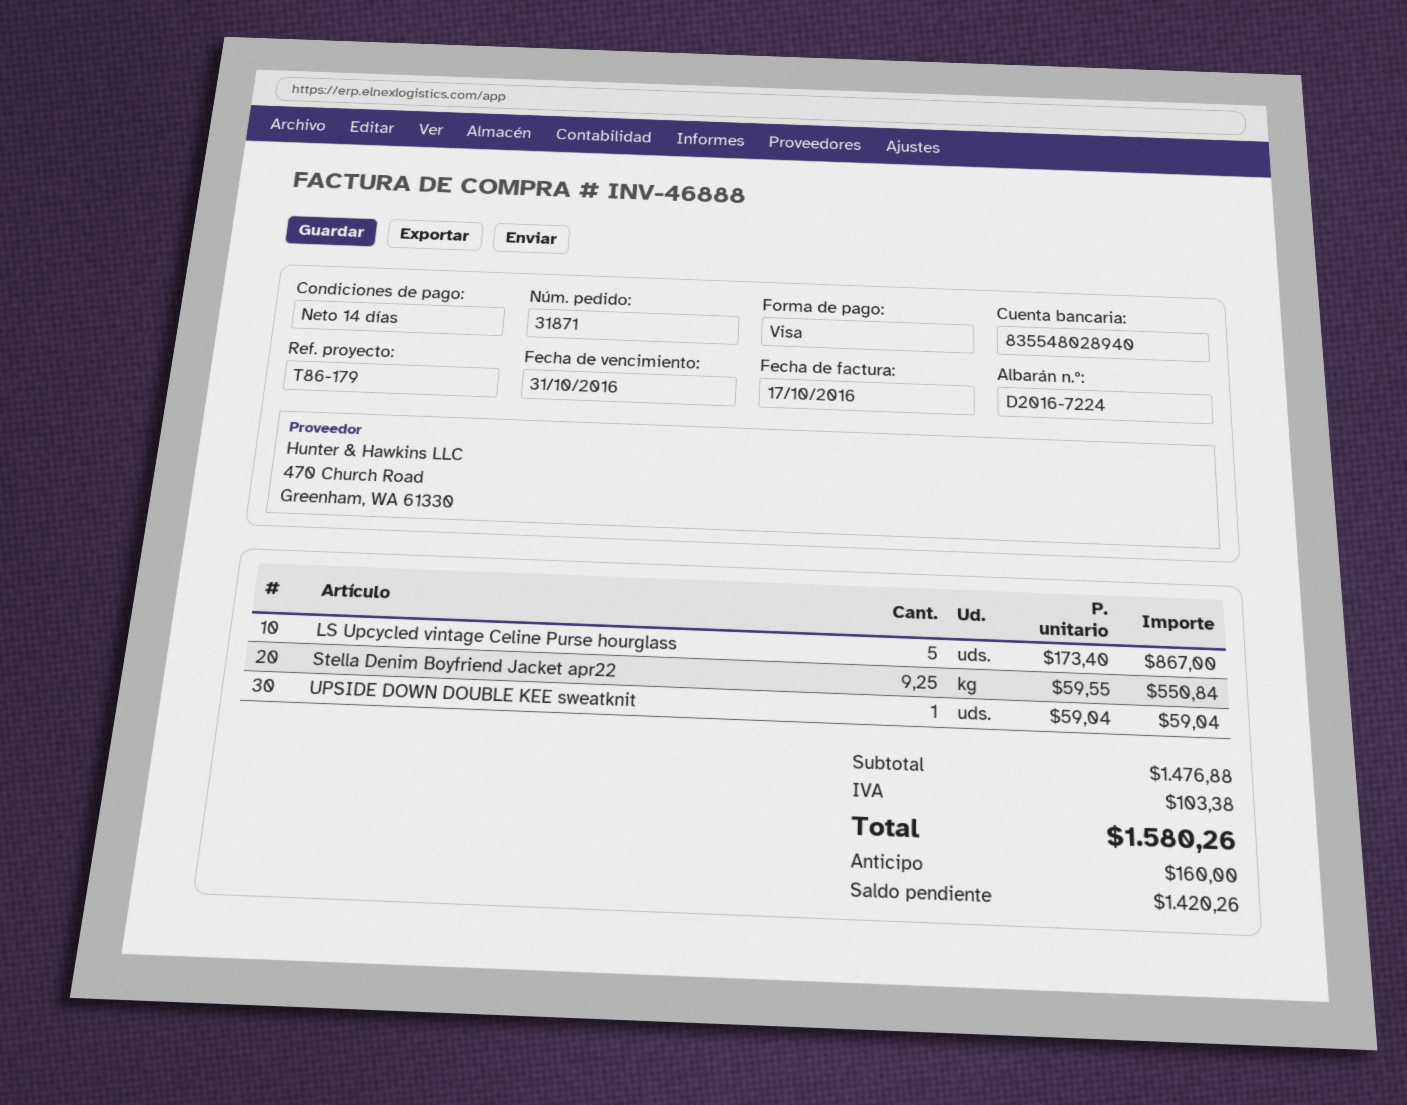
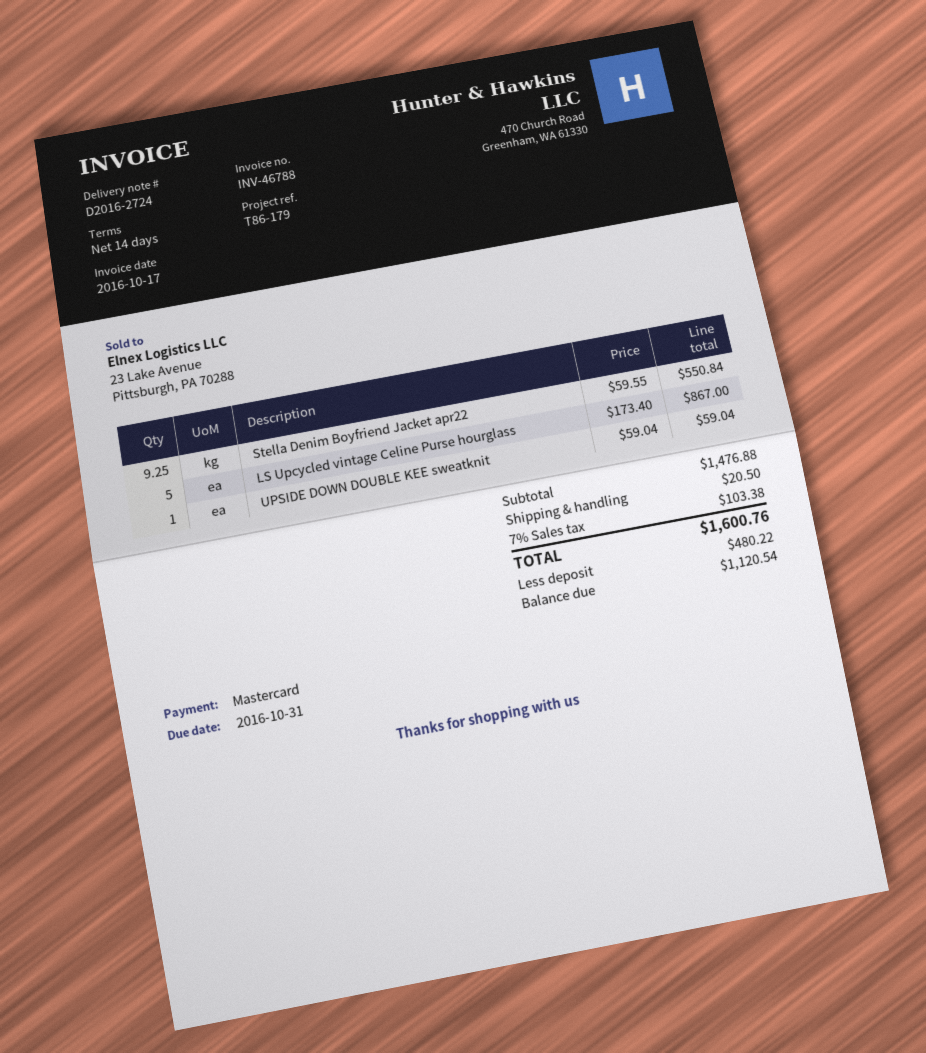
delivery note number: D2016-7224 -> D2016-2724
invoice number: INV-46888 -> INV-46788
payment method: Visa -> Mastercard
shipping: none -> 20.50
total: 1580.26 -> 1600.76
deposit: 160.00 -> 480.22
balance: 1420.26 -> 1120.54

